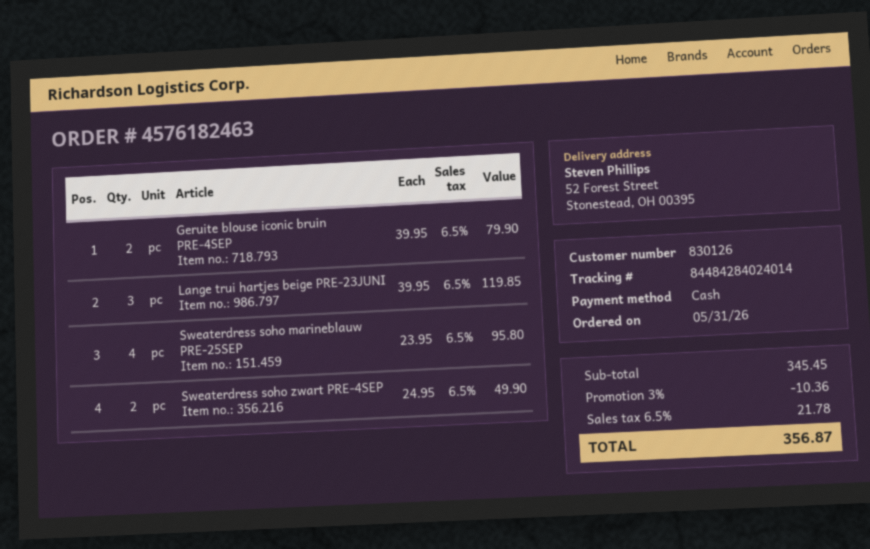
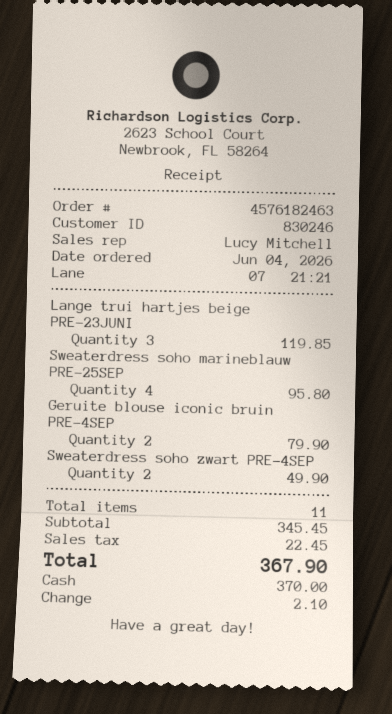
order date: 2026-05-31 -> 2026-06-04
customer number: 830126 -> 830246
discount: 3% = 10.36 -> none
tax: 21.78 -> 22.45
total: 356.87 -> 367.90

